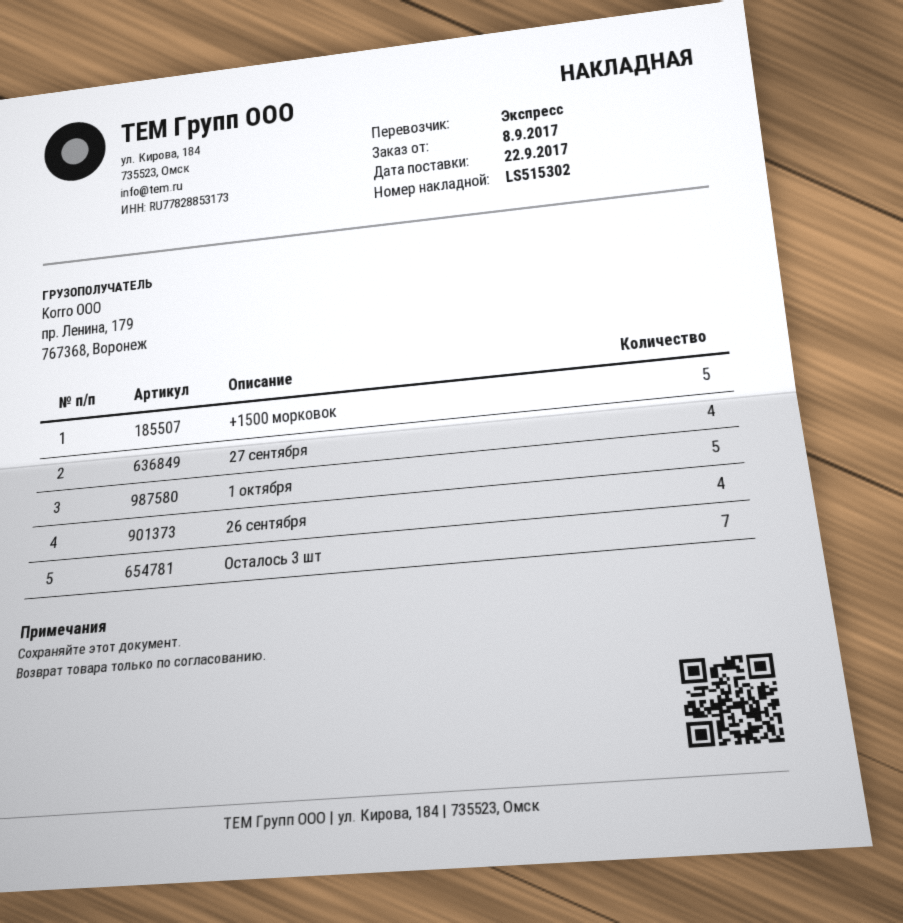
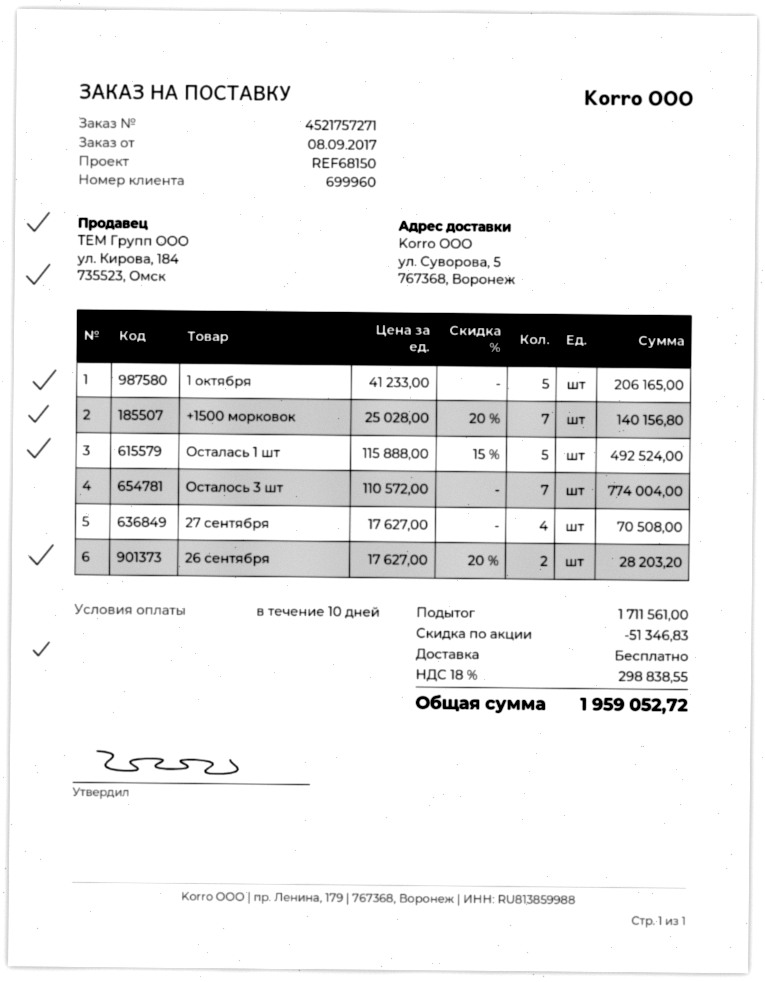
ship to: пр. Ленина, 179, 767368, Воронеж -> ул. Суворова, 5, 767368, Воронеж
+1500 морковок: 5 -> 7
26 сентября: 4 -> 2
Осталась 1 шт: none -> 5

